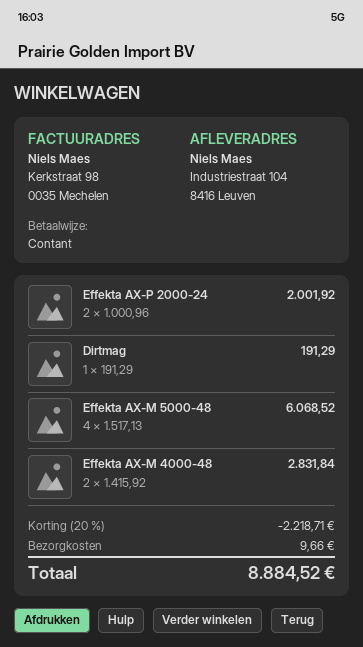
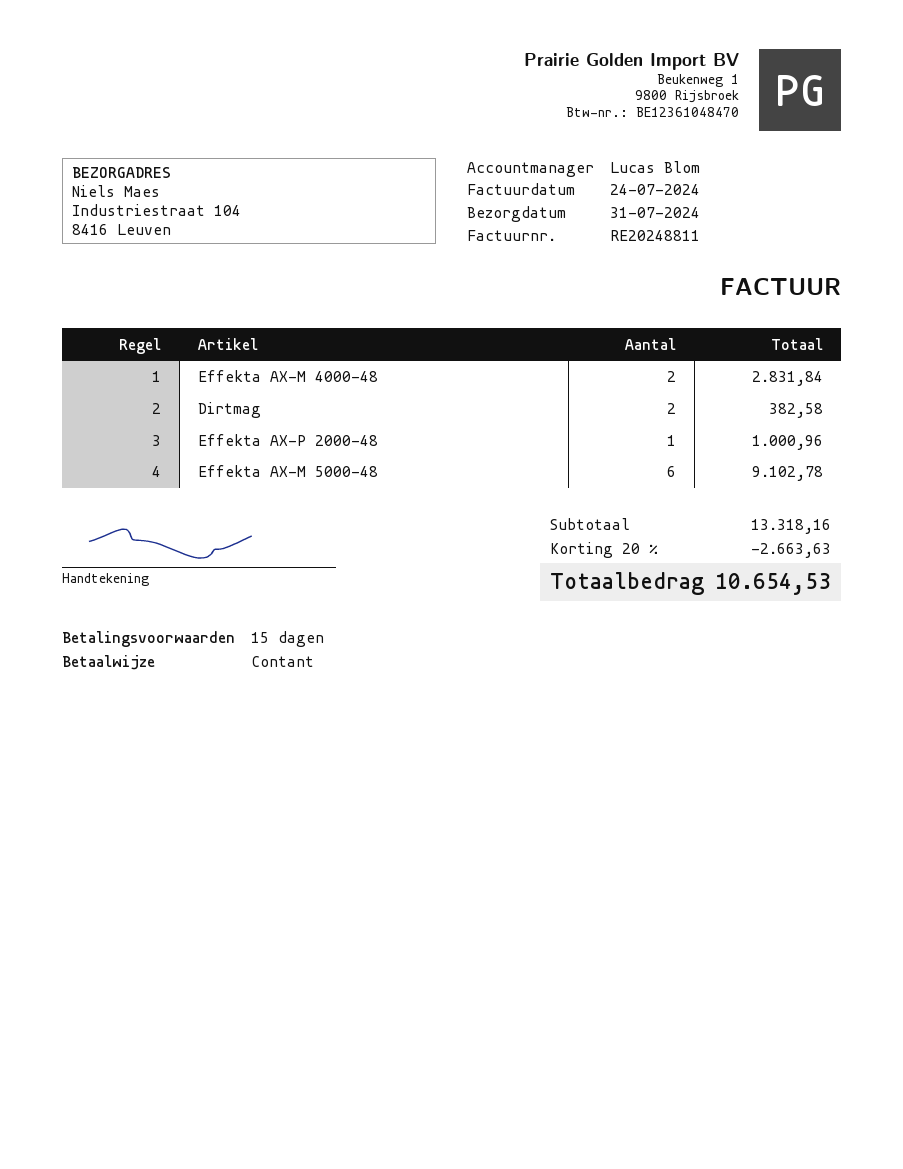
Effekta AX-P 2000-24: 2 for 2001.92 -> none
Dirtmag: 1 for 191.29 -> 2 for 382.58
Effekta AX-M 5000-48: 4 for 6068.52 -> 6 for 9102.78
Effekta AX-P 2000-48: none -> 1 for 1000.96
discount: 20% = 2218.71 -> 20% = 2663.63
shipping: 9.66 -> none
total: 8884.52 -> 10654.53

